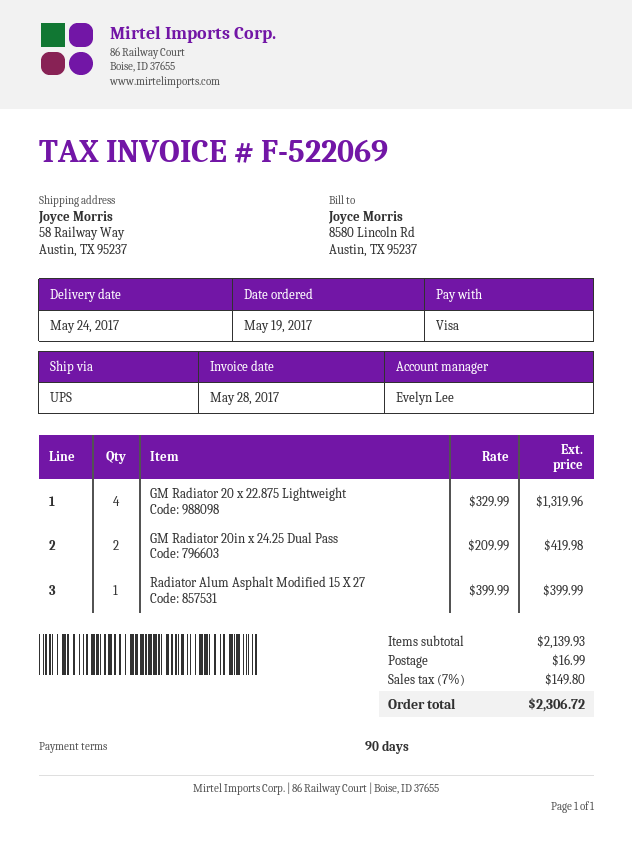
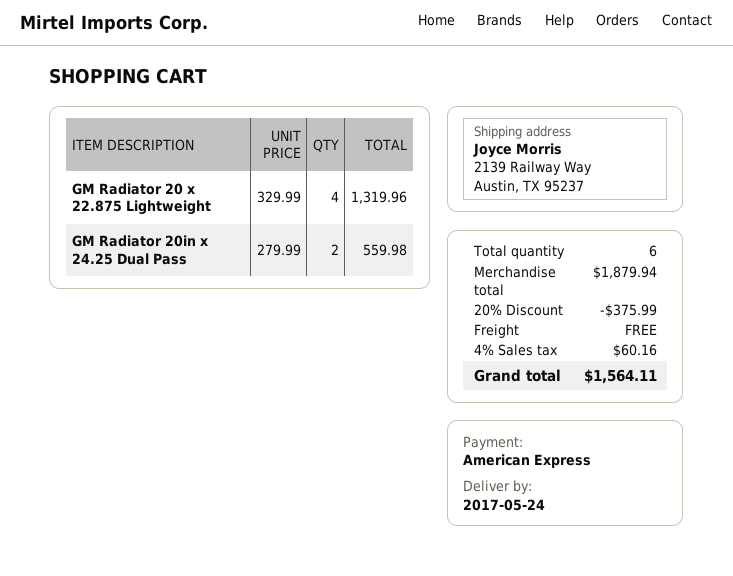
payment method: Visa -> American Express
ship to: 58 Railway Way, Austin, TX 95237 -> 2139 Railway Way, Austin, TX 95237
GM Radiator 20in x 24.25 Dual Pass: 2 x 209.99 = 419.98 -> 2 x 279.99 = 559.98
Radiator Alum Asphalt Modified 15 X 27: 1 x 399.99 = 399.99 -> none
subtotal: 2139.93 -> 1879.94
discount: none -> 20% = 375.99
shipping: 16.99 -> 0.00
tax: 7% = 149.80 -> 4% = 60.16
total: 2306.72 -> 1564.11

